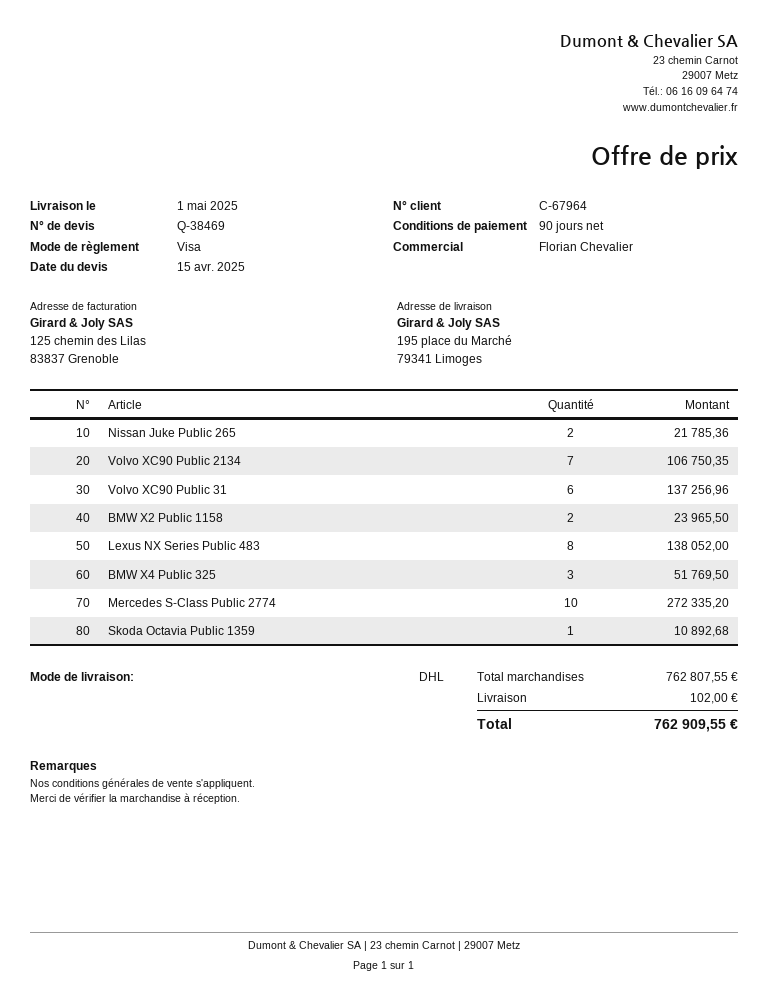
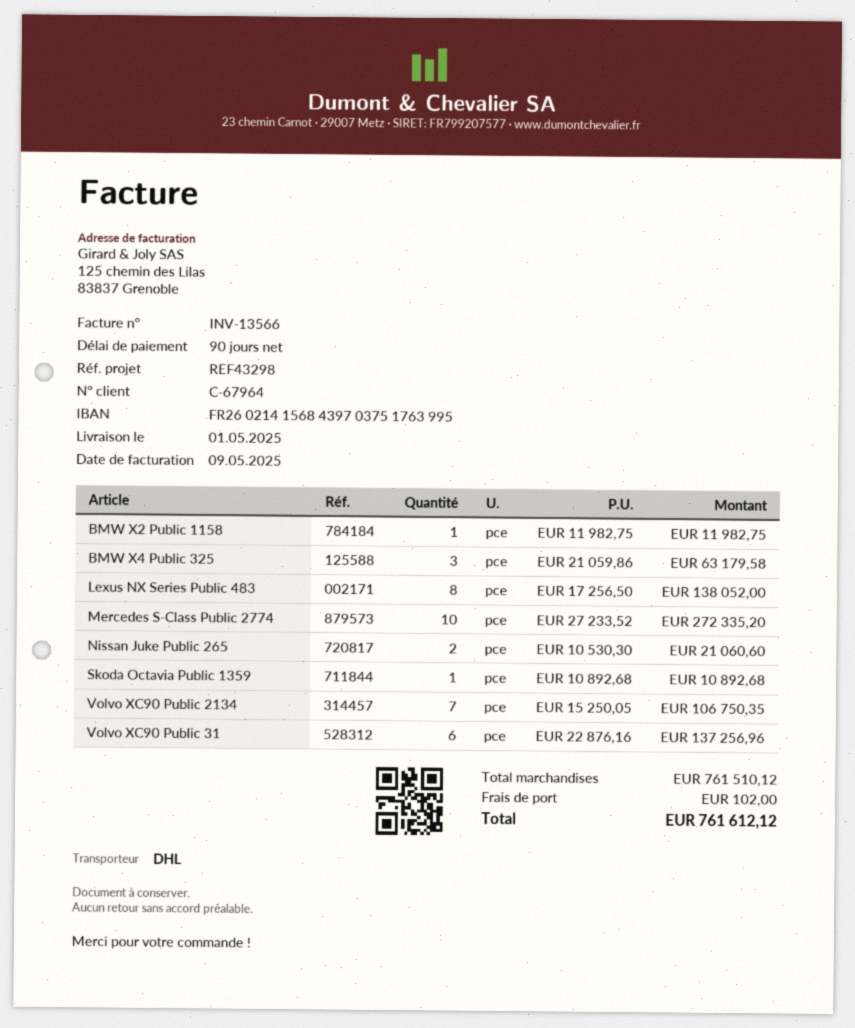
Nissan Juke Public 265: 2 for 21785.36 -> 2 for 21060.60
BMW X2 Public 1158: 2 for 23965.50 -> 1 for 11982.75
BMW X4 Public 325: 3 for 51769.50 -> 3 for 63179.58
subtotal: 762807.55 -> 761510.12
total: 762909.55 -> 761612.12

